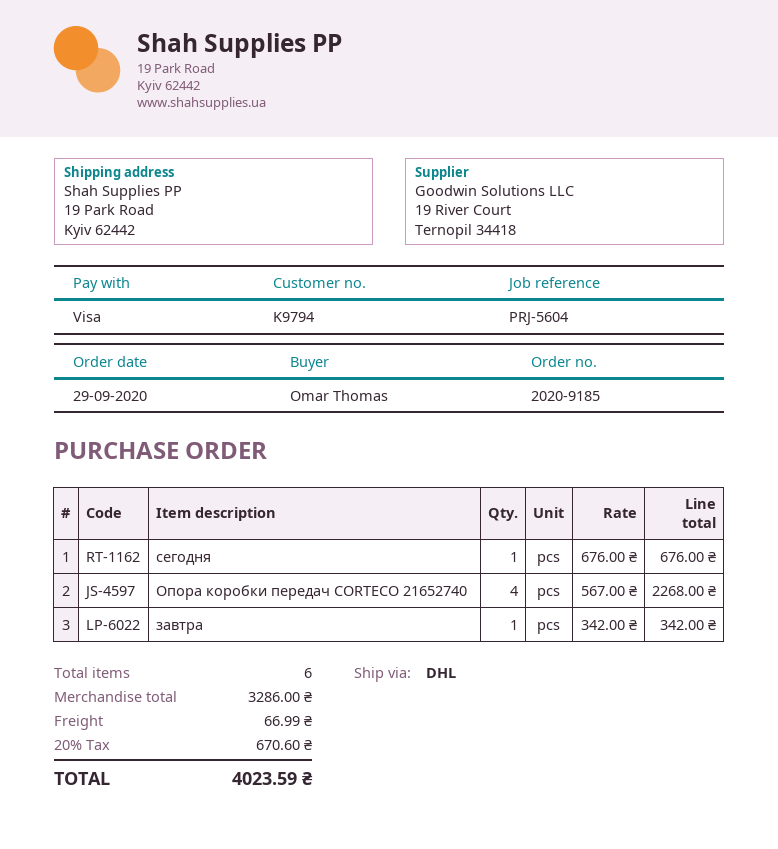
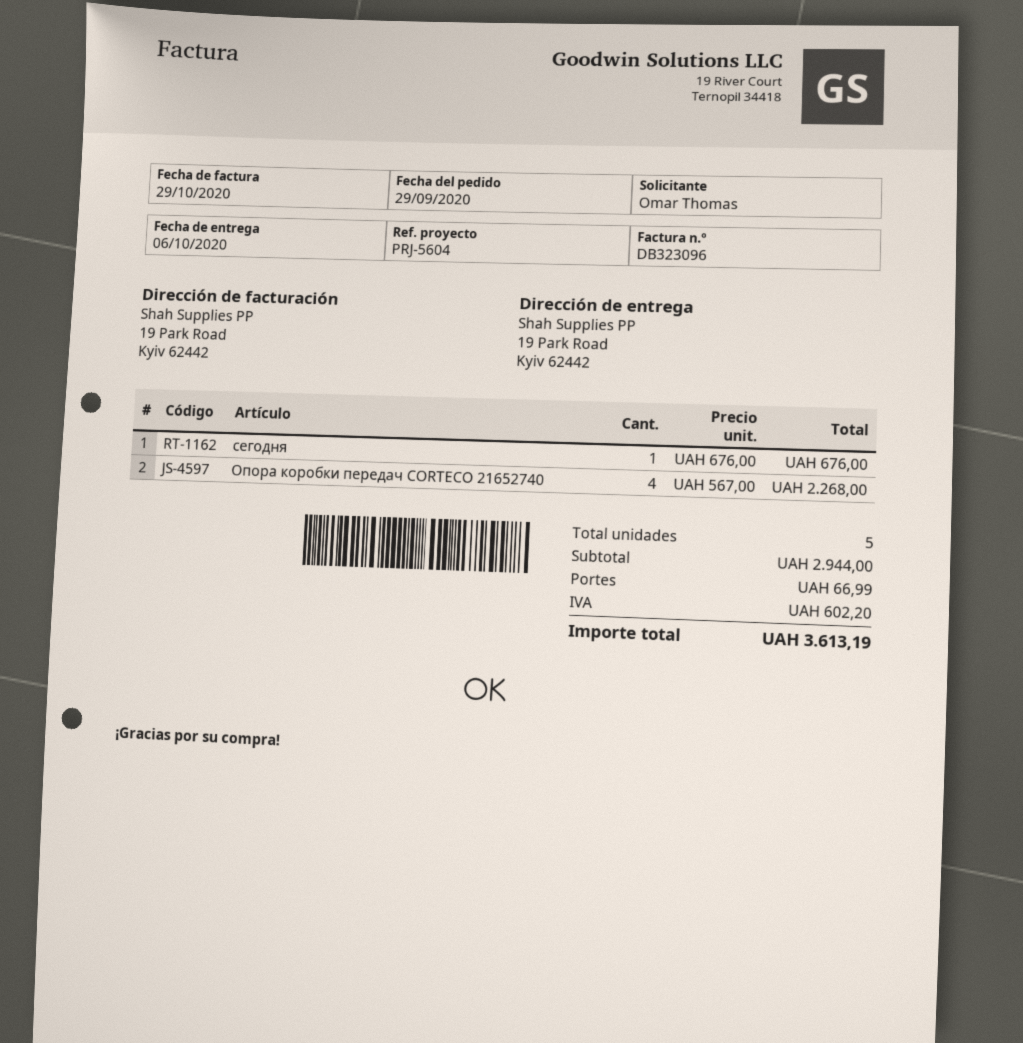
завтра: 1 x 342.00 = 342.00 -> none
total quantity: 6 -> 5
subtotal: 3286.00 -> 2944.00
tax: 670.60 -> 602.20
total: 4023.59 -> 3613.19

